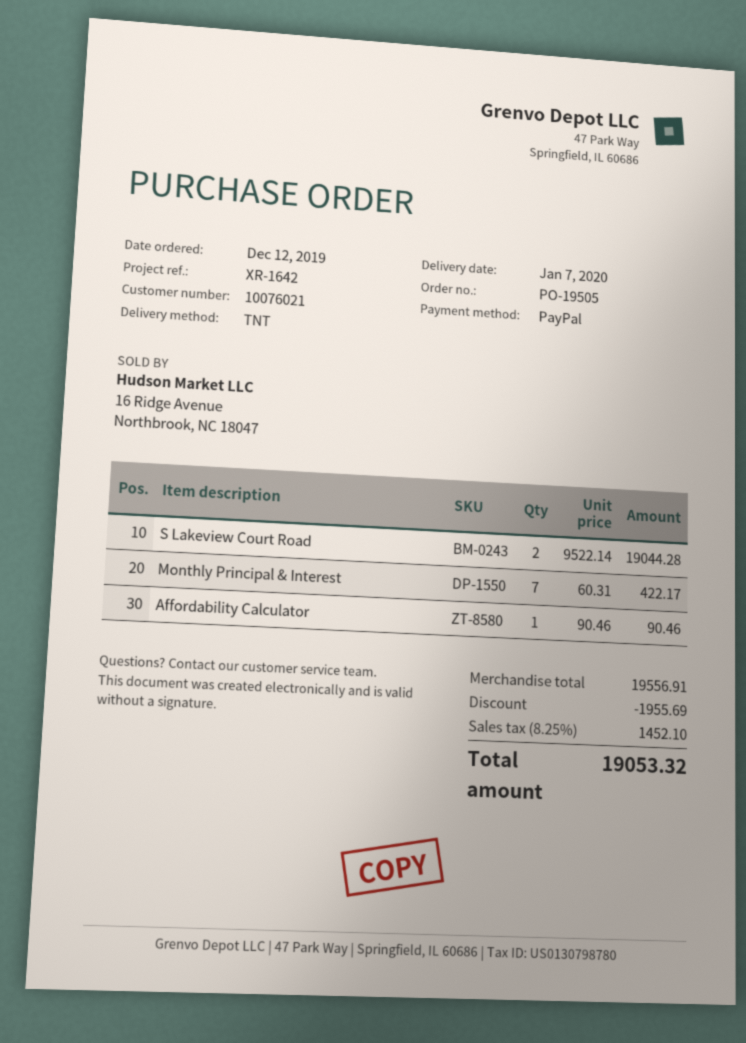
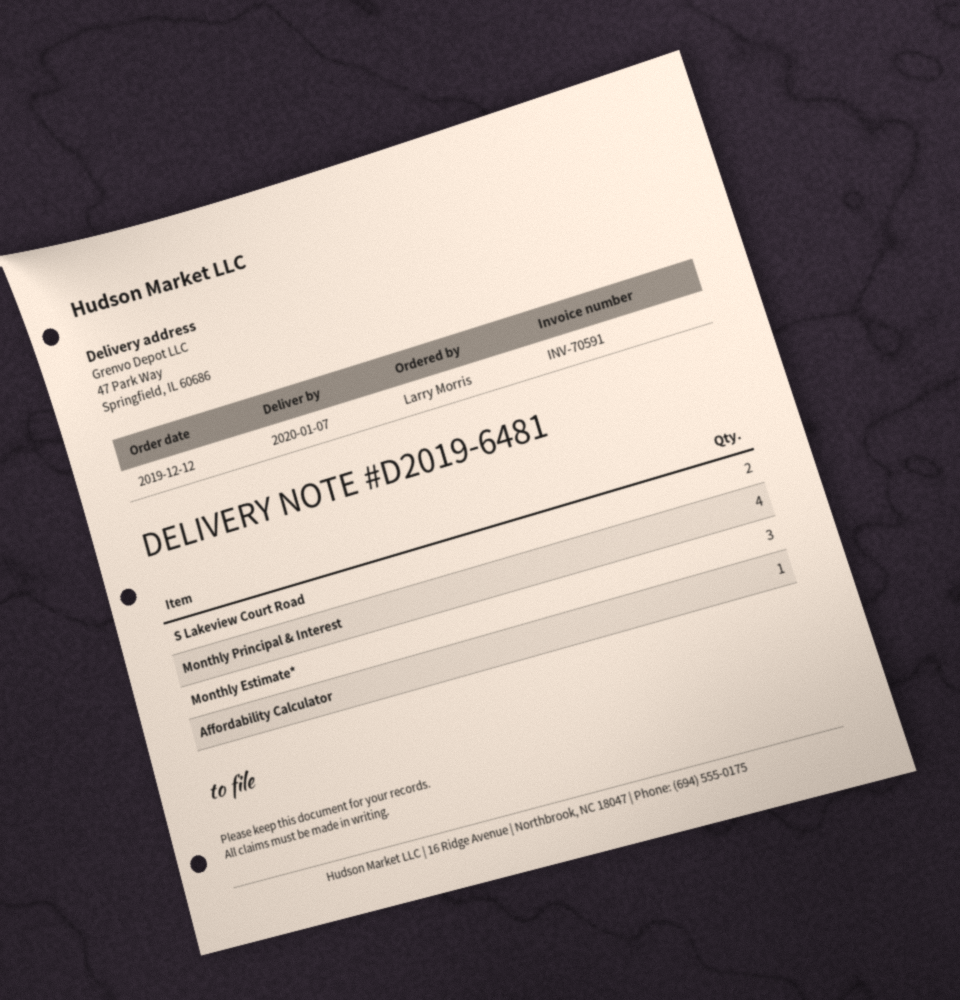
Monthly Principal & Interest: 7 -> 4
Monthly Estimate*: none -> 3

